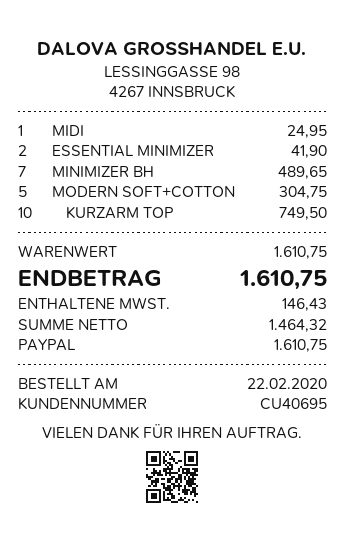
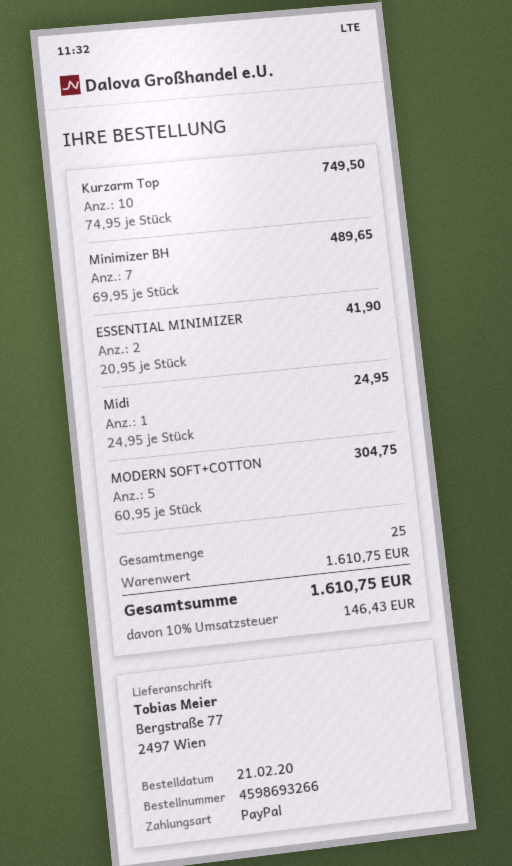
order date: 2020-02-22 -> 2020-02-21

